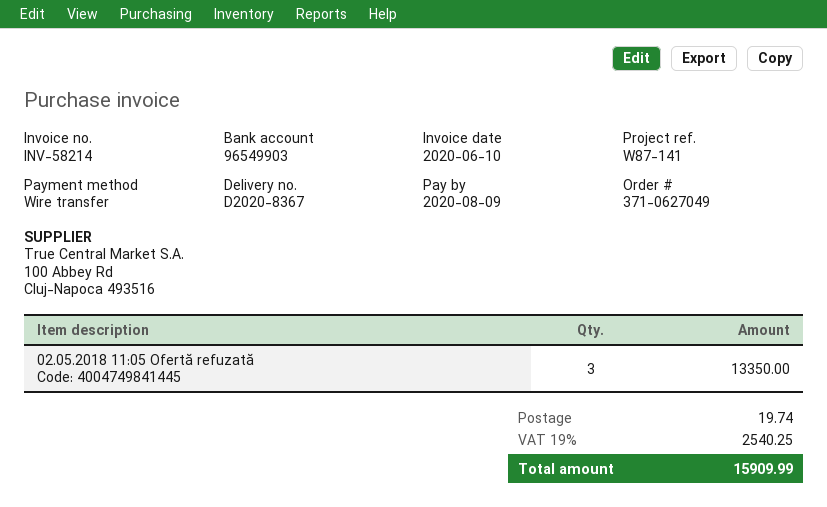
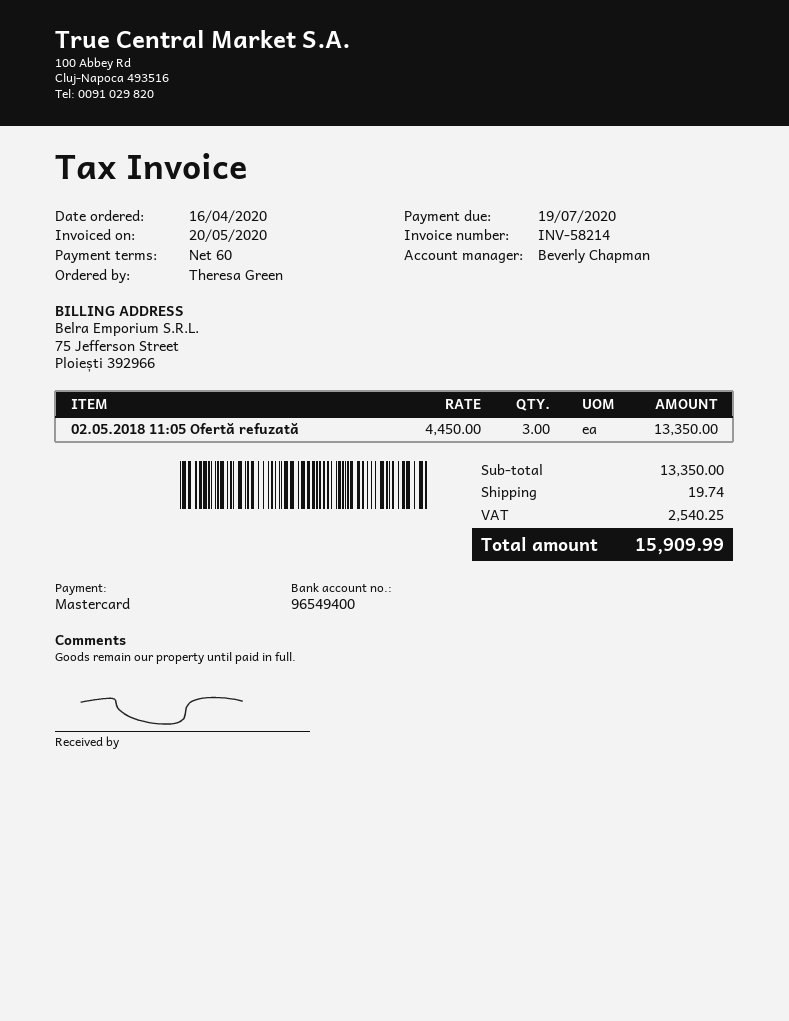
invoice date: 2020-06-10 -> 2020-05-20
due date: 2020-08-09 -> 2020-07-19
payment method: bank transfer -> Mastercard
bank account: 96549903 -> 96549400

